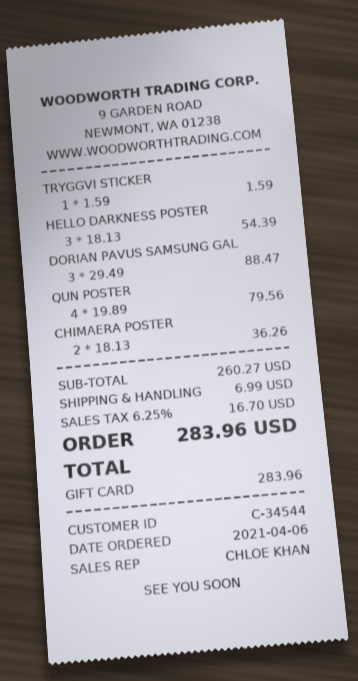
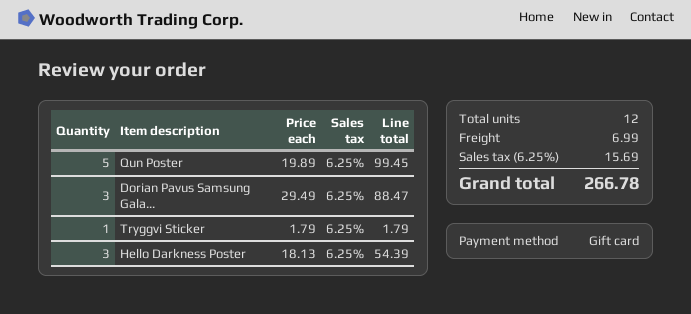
TRYGGVI STICKER: 1 x 1.59 = 1.59 -> 1 x 1.79 = 1.79
QUN POSTER: 4 x 19.89 = 79.56 -> 5 x 19.89 = 99.45
CHIMAERA POSTER: 2 x 18.13 = 36.26 -> none
tax: 6.25% = 16.70 -> 6.25% = 15.69
total: 283.96 -> 266.78

